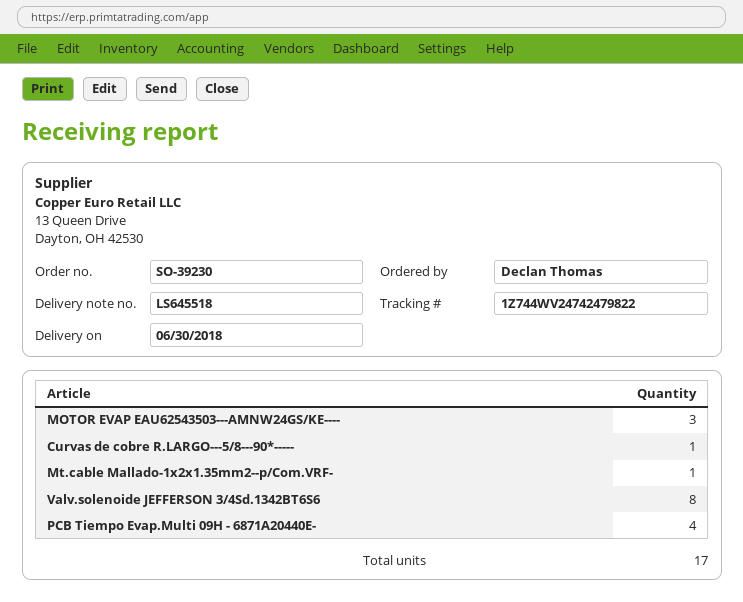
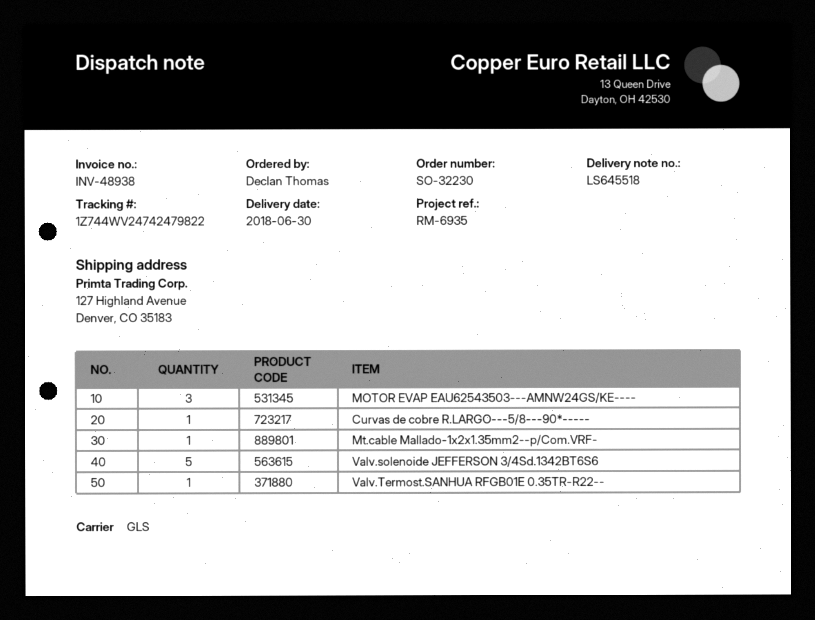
order number: SO-39230 -> SO-32230
Valv.solenoide JEFFERSON 3/4Sd.1342BT6S6: 8 -> 5
PCB Tiempo Evap.Multi 09H - 6871A20440E-: 4 -> none
Valv.Termost.SANHUA RFGB01E 0.35TR-R22--: none -> 1

